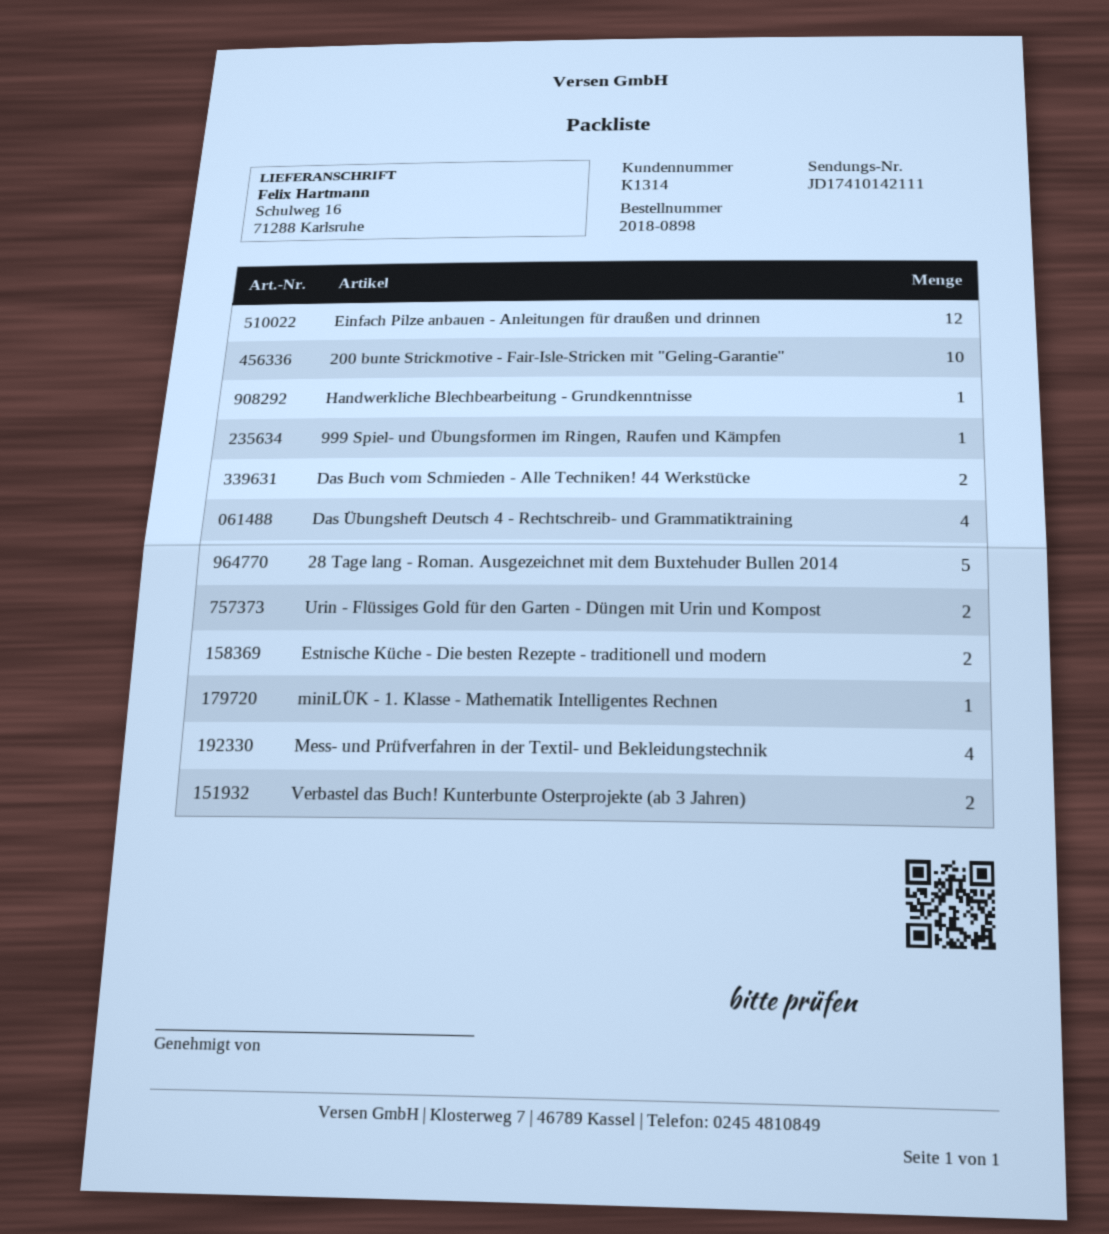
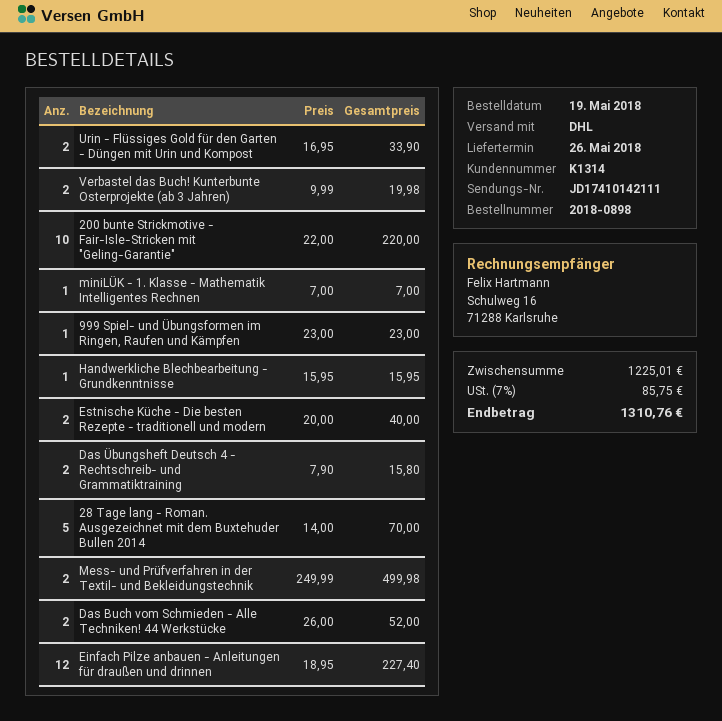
Das Übungsheft Deutsch 4 - Rechtschreib- und Grammatiktraining: 4 -> 2
Mess- und Prüfverfahren in der Textil- und Bekleidungstechnik: 4 -> 2

